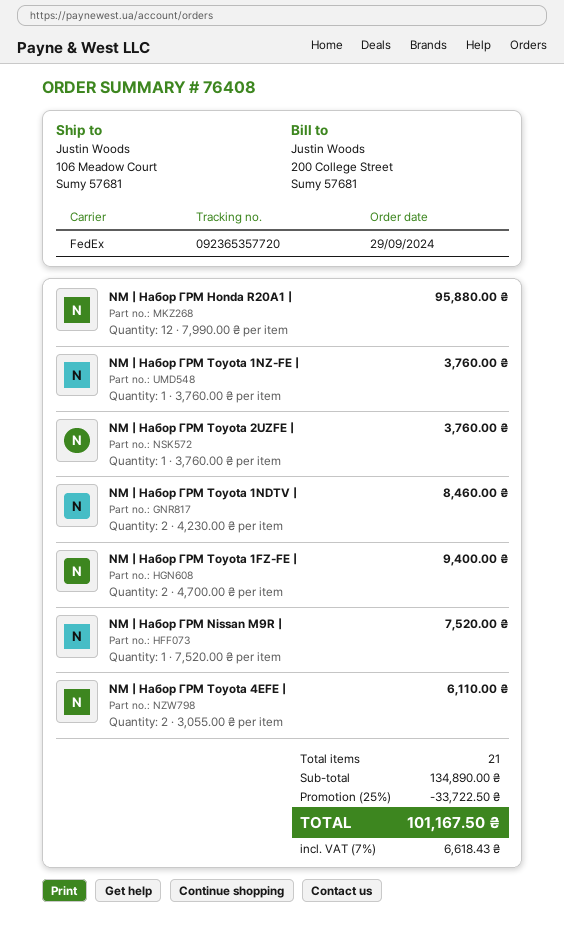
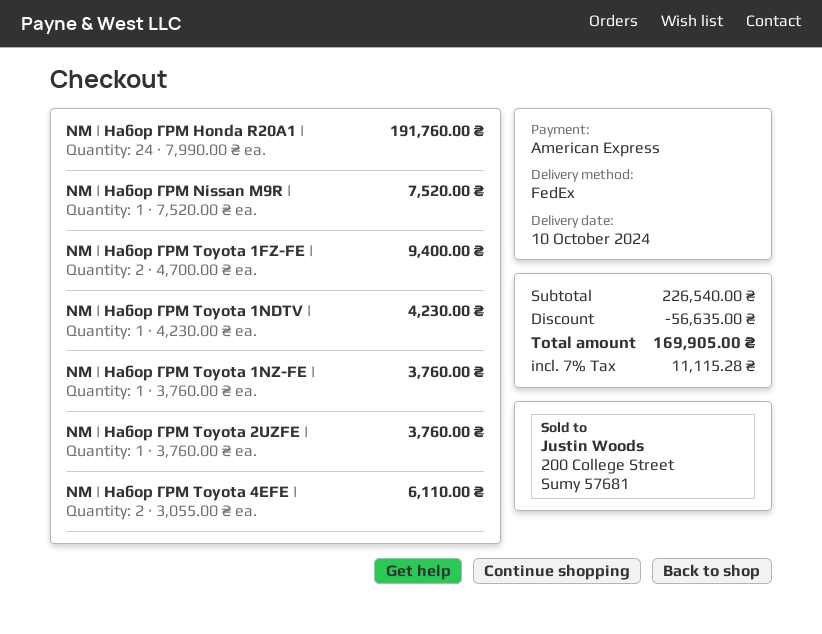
NM | Набор ГРМ Honda R20A1 |: 12 x 7990.00 = 95880.00 -> 24 x 7990.00 = 191760.00
NM | Набор ГРМ Toyota 1NDTV |: 2 x 4230.00 = 8460.00 -> 1 x 4230.00 = 4230.00
subtotal: 134890.00 -> 226540.00
discount: 33722.50 -> 56635.00
tax: 7% = 6618.43 -> 7% = 11115.28
total: 101167.50 -> 169905.00

